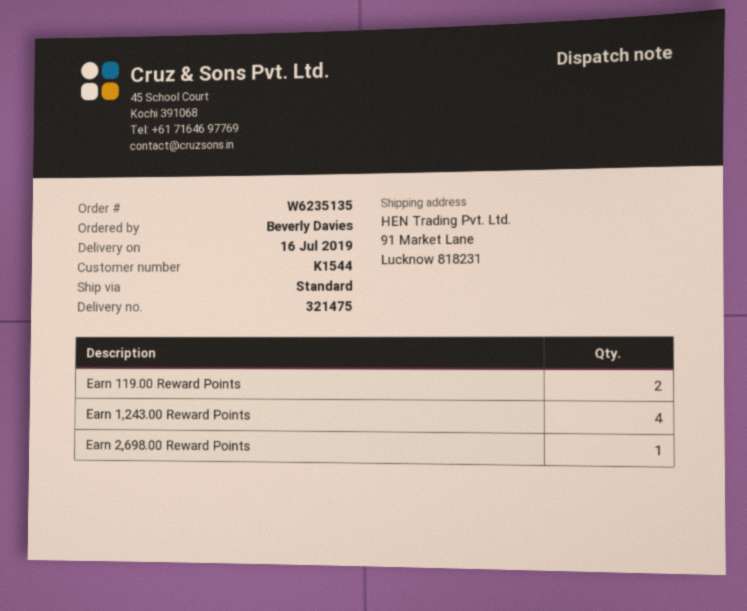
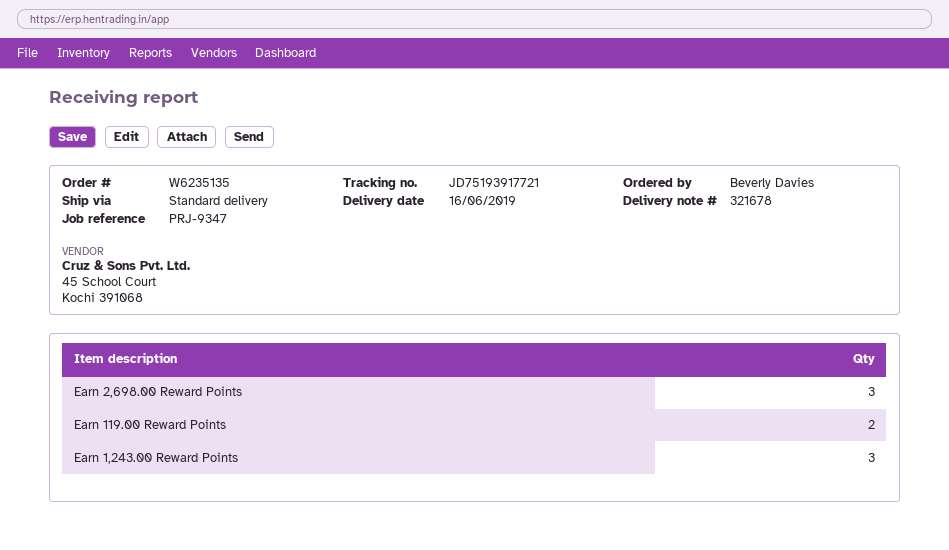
delivery note number: 321475 -> 321678
delivery date: 2019-07-16 -> 2019-06-16
Earn 1,243.00 Reward Points: 4 -> 3
Earn 2,698.00 Reward Points: 1 -> 3

